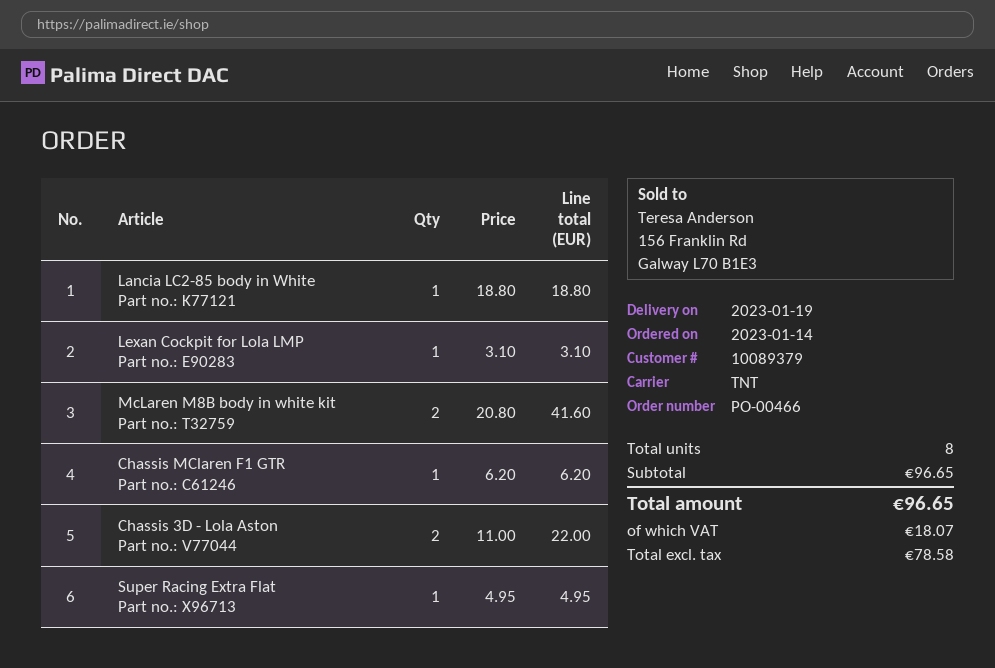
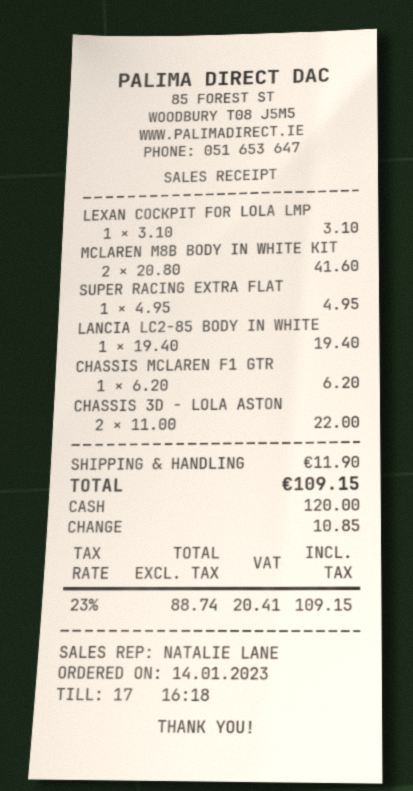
Lancia LC2-85 body in White: 1 x 18.80 = 18.80 -> 1 x 19.40 = 19.40
shipping: none -> 11.90
net: 78.58 -> 88.74
tax: 18.07 -> 20.41
total: 96.65 -> 109.15

